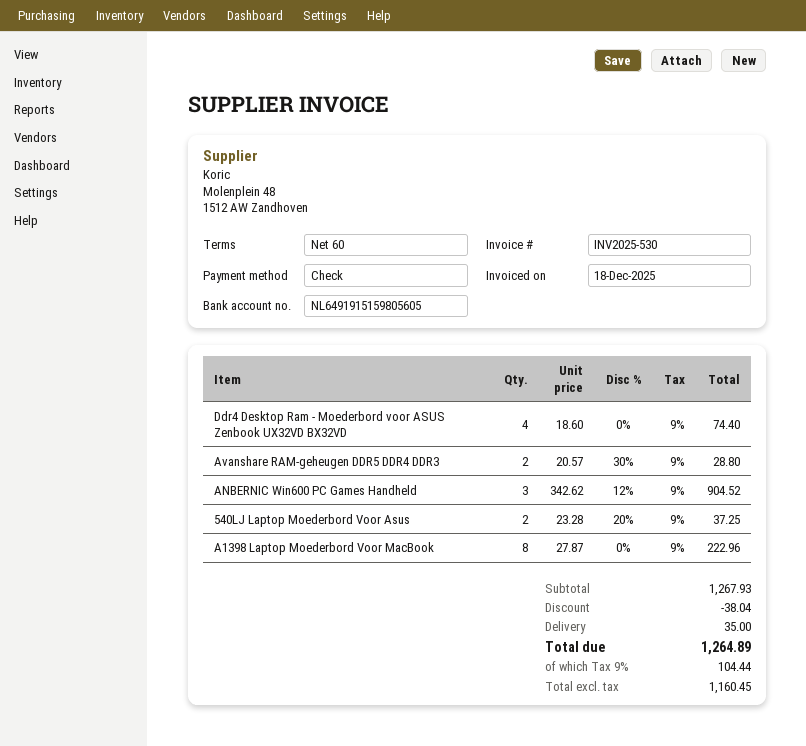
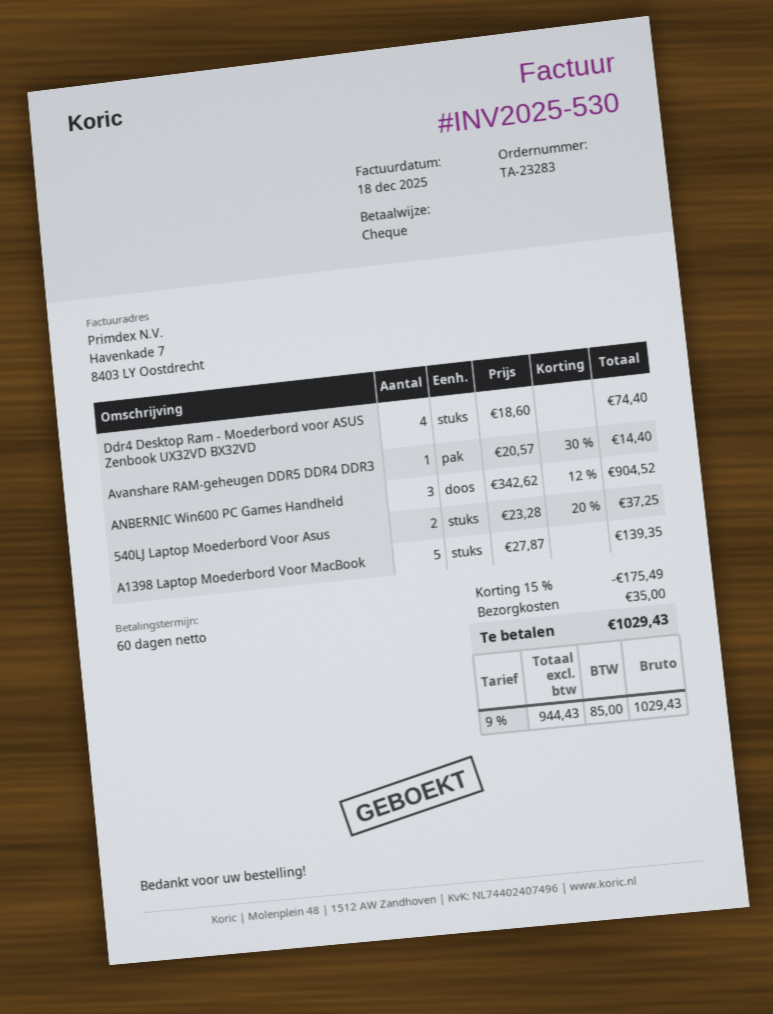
Avanshare RAM-geheugen DDR5 DDR4 DDR3: 2 x 20.57 - 30% = 28.80 -> 1 x 20.57 - 30% = 14.40
A1398 Laptop Moederbord Voor MacBook: 8 x 27.87 = 222.96 -> 5 x 27.87 = 139.35
discount: 38.04 -> 175.49
net: 1160.45 -> 944.43
tax: 9% = 104.44 -> 9% = 85.00
total: 1264.89 -> 1029.43

